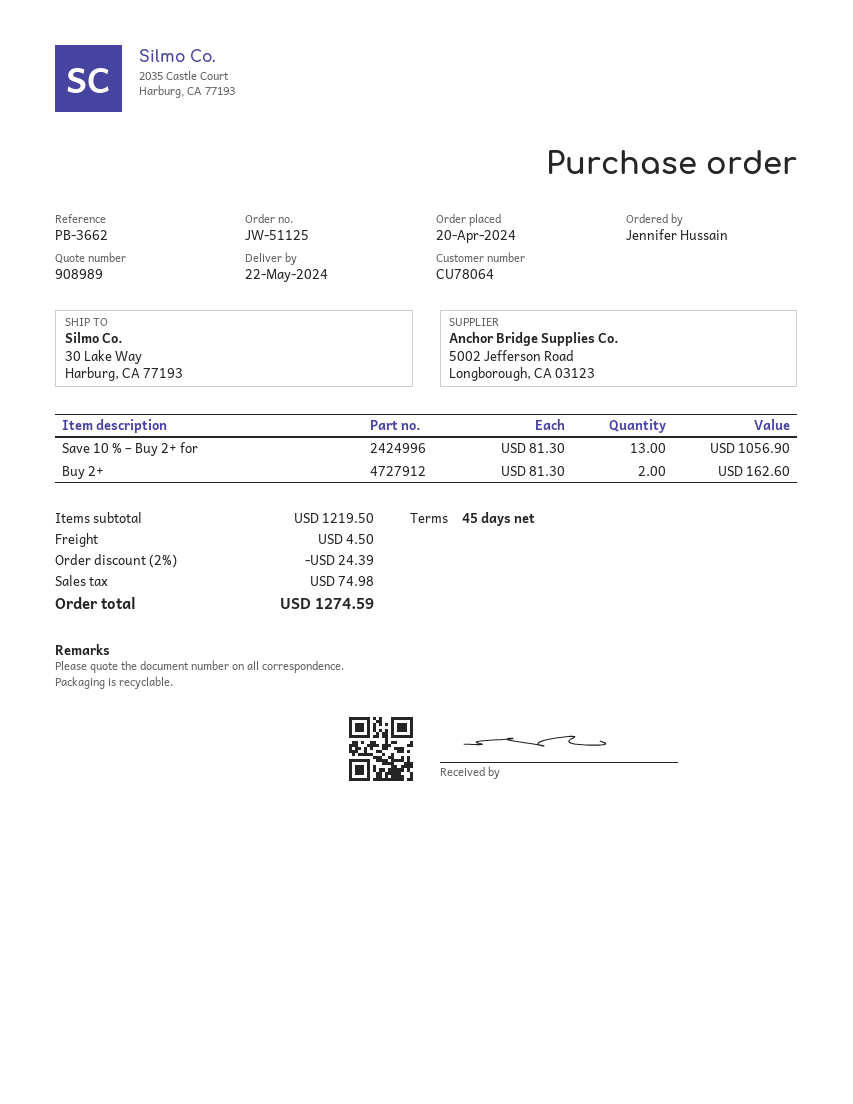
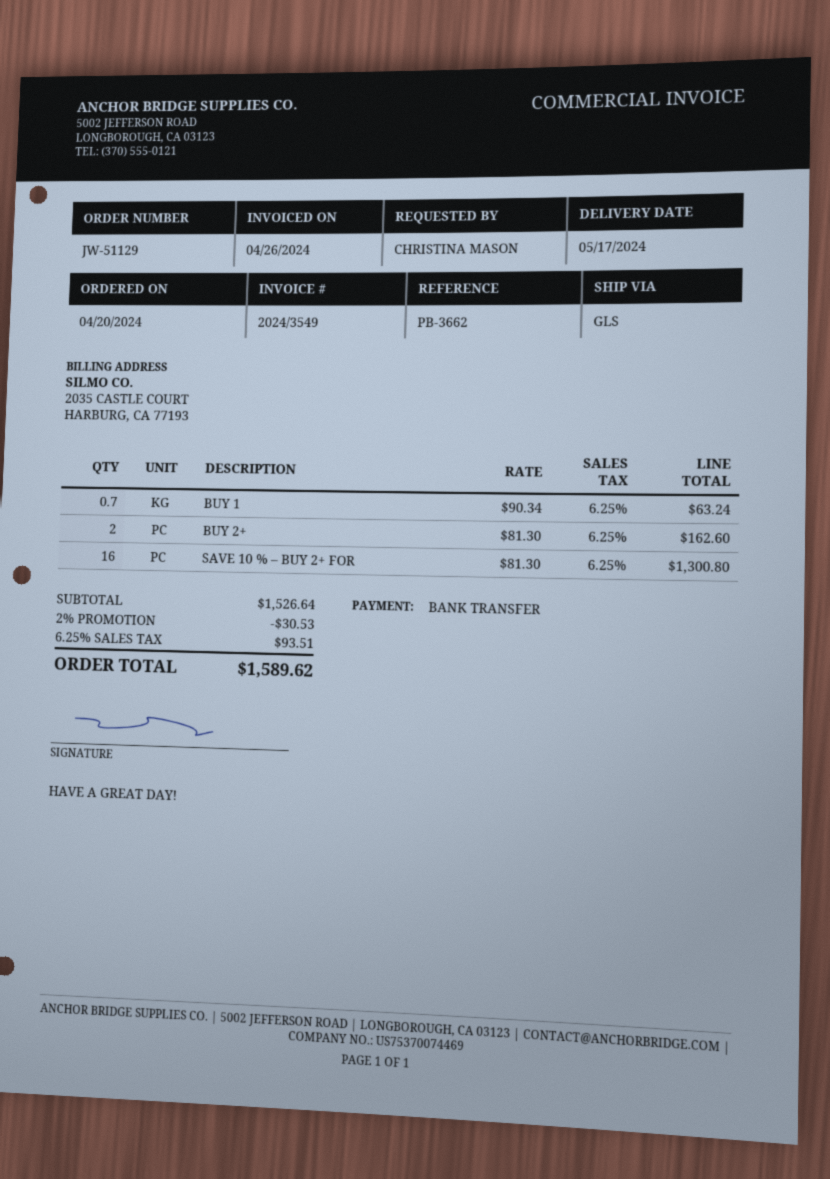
order number: JW-51125 -> JW-51129
delivery date: 2024-05-22 -> 2024-05-17
ordered by: Jennifer Hussain -> CHRISTINA MASON
Save 10 % – Buy 2+ for: 13 x 81.30 = 1056.90 -> 16 x 81.30 = 1300.80
BUY 1: none -> 0.7 x 90.34 = 63.24
subtotal: 1219.50 -> 1526.64
discount: 2% = 24.39 -> 2% = 30.53
shipping: 4.50 -> none
tax: 74.98 -> 93.51
total: 1274.59 -> 1589.62

